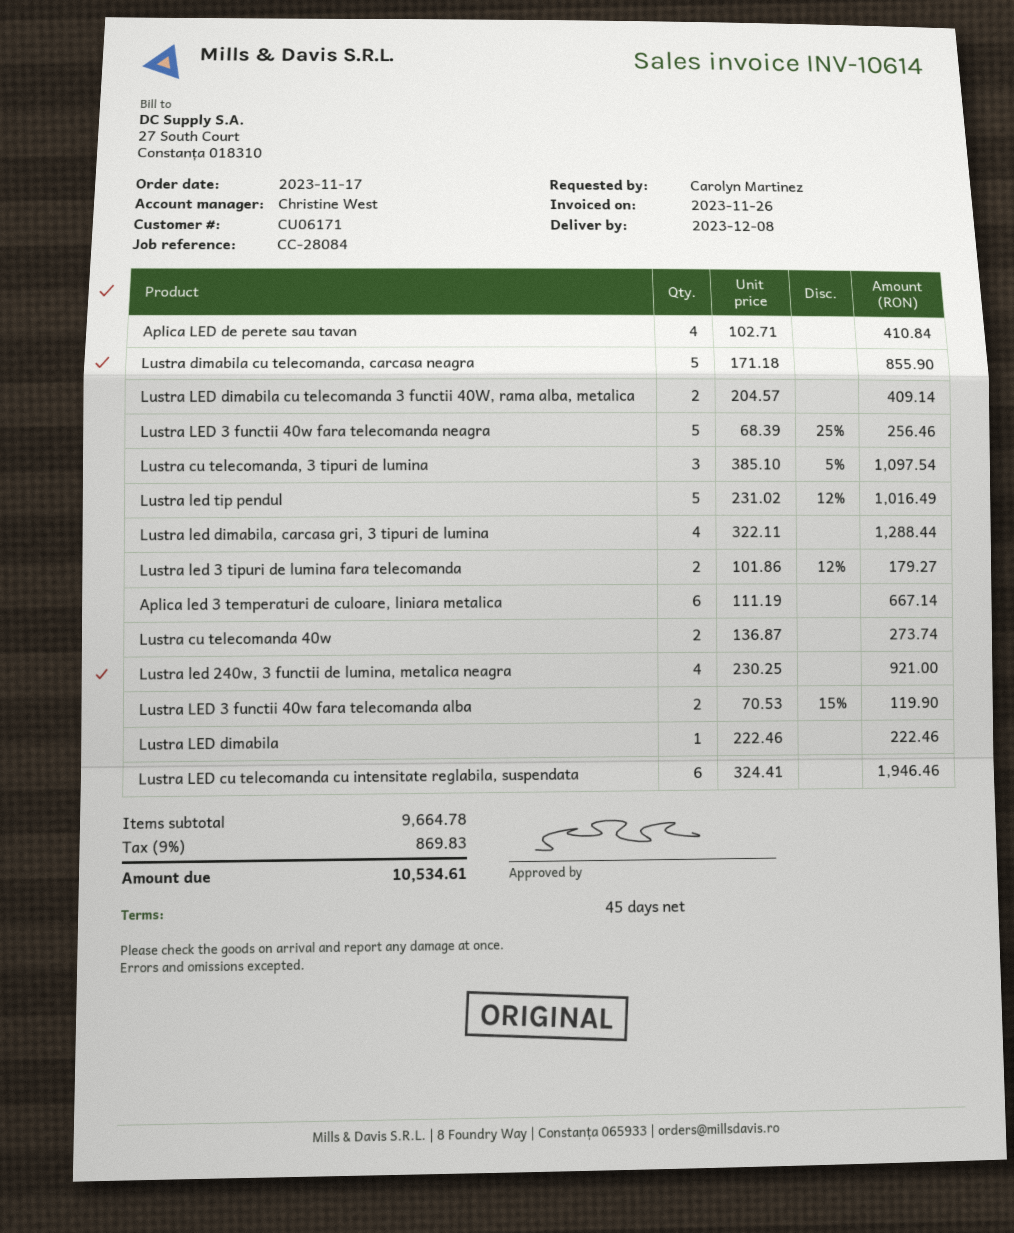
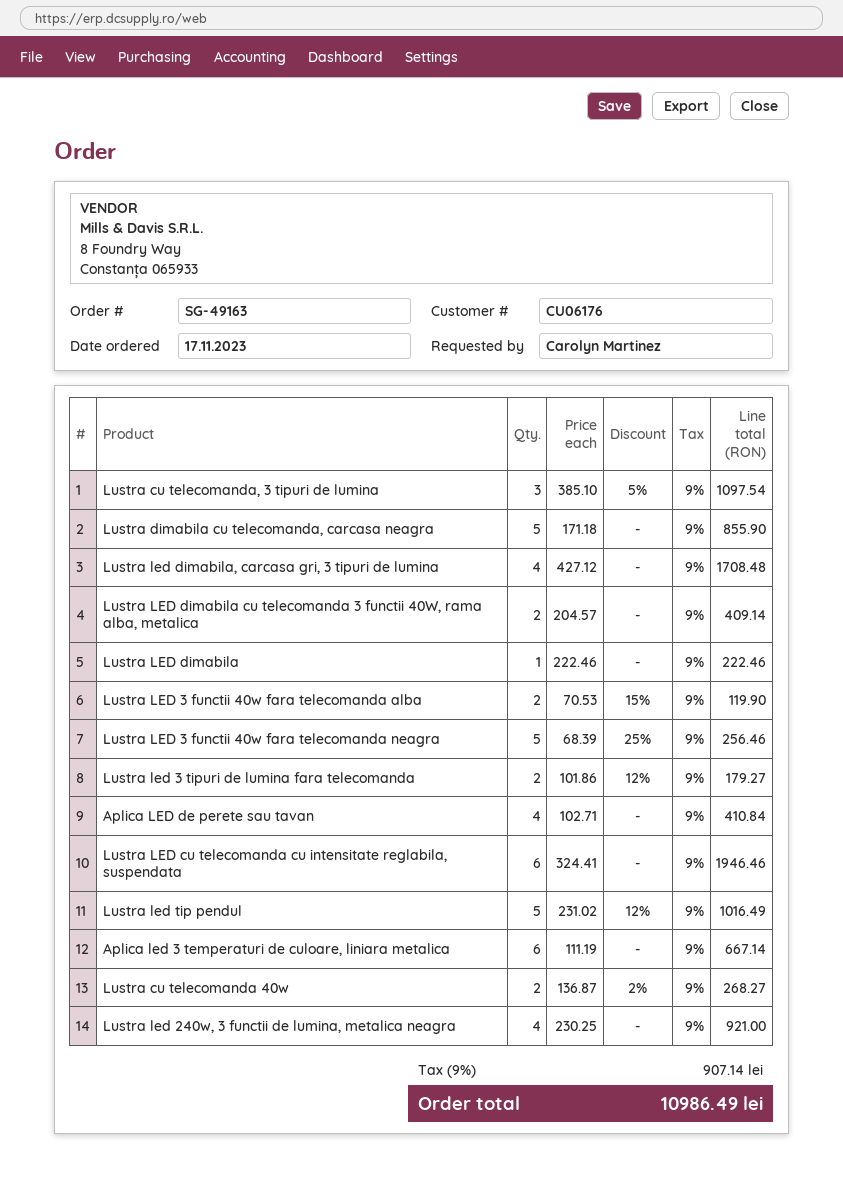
customer number: CU06171 -> CU06176
Lustra led dimabila, carcasa gri, 3 tipuri de lumina: 4 x 322.11 = 1288.44 -> 4 x 427.12 = 1708.48
Lustra cu telecomanda 40w: 2 x 136.87 = 273.74 -> 2 x 136.87 - 2% = 268.27
tax: 9% = 869.83 -> 9% = 907.14
total: 10534.61 -> 10986.49

